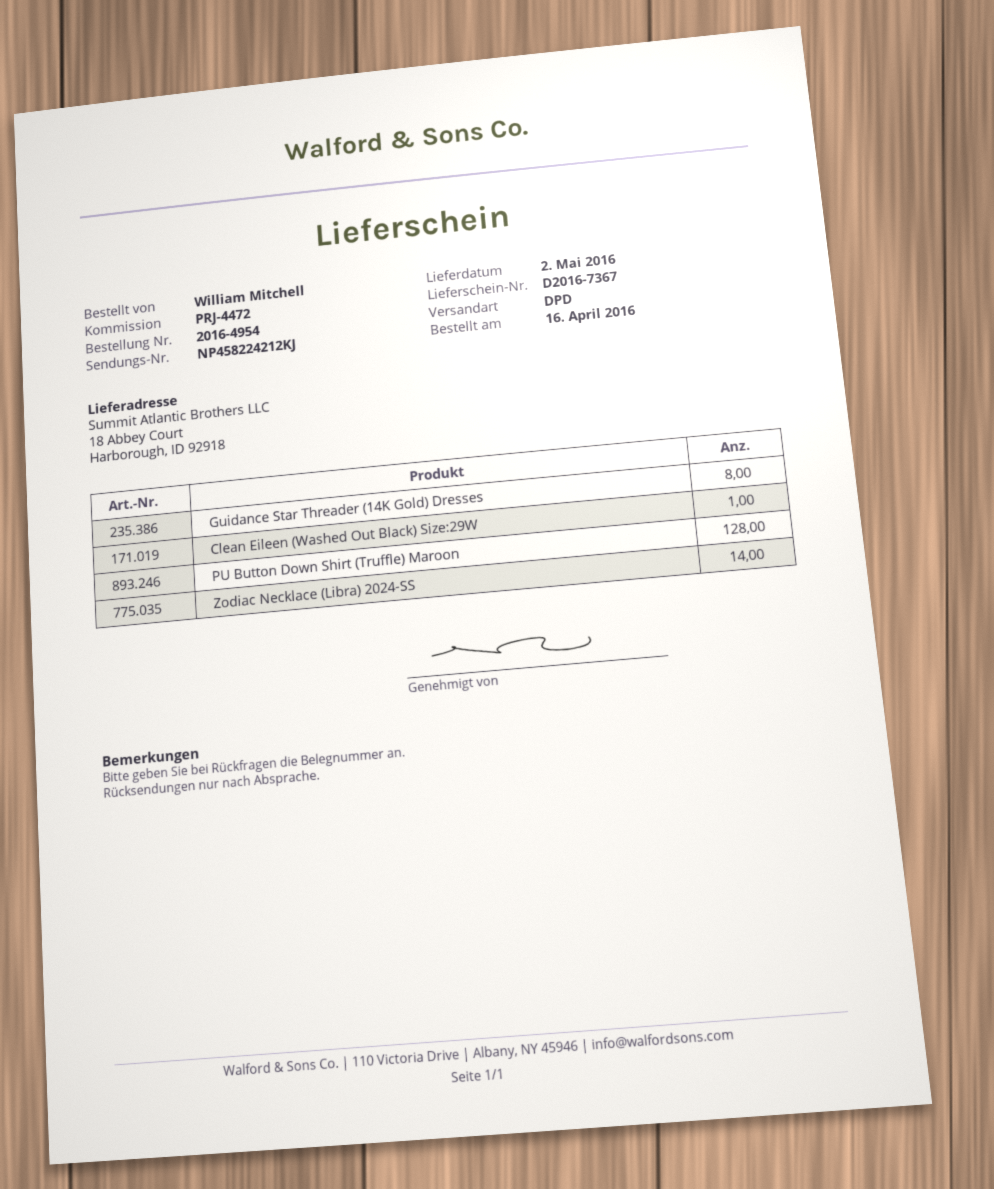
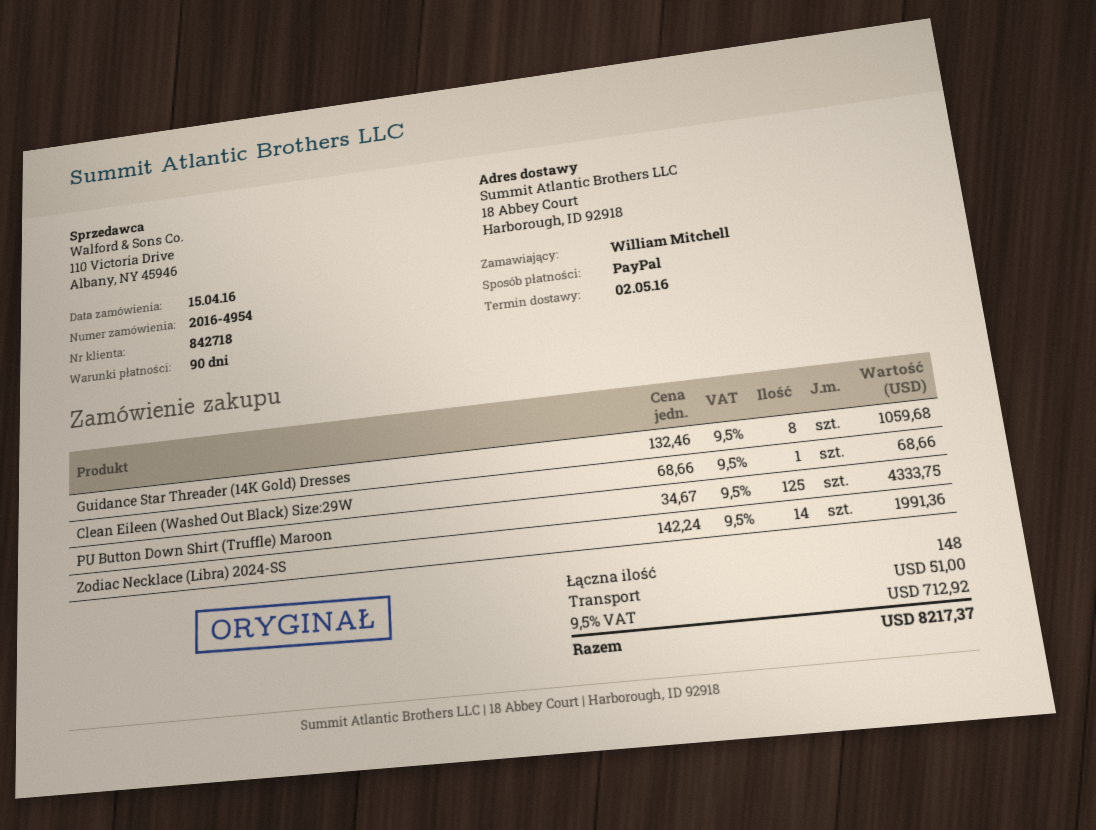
order date: 2016-04-16 -> 2016-04-15
PU Button Down Shirt (Truffle) Maroon: 128 -> 125

